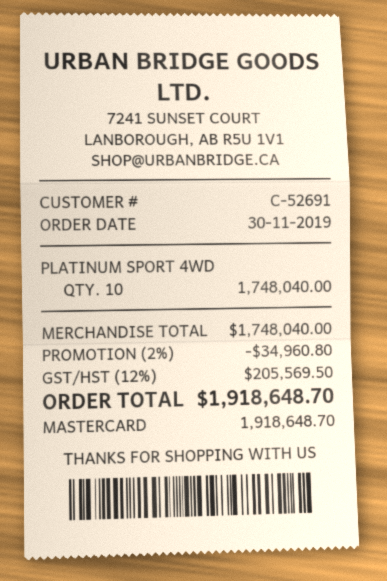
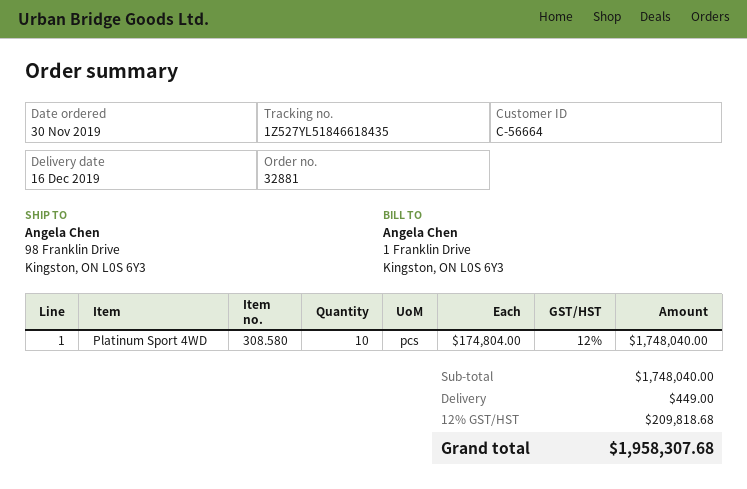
customer number: C-52691 -> C-56664
discount: 2% = 34960.80 -> none
shipping: none -> 449.00
tax: 12% = 205569.50 -> 12% = 209818.68
total: 1918648.70 -> 1958307.68

